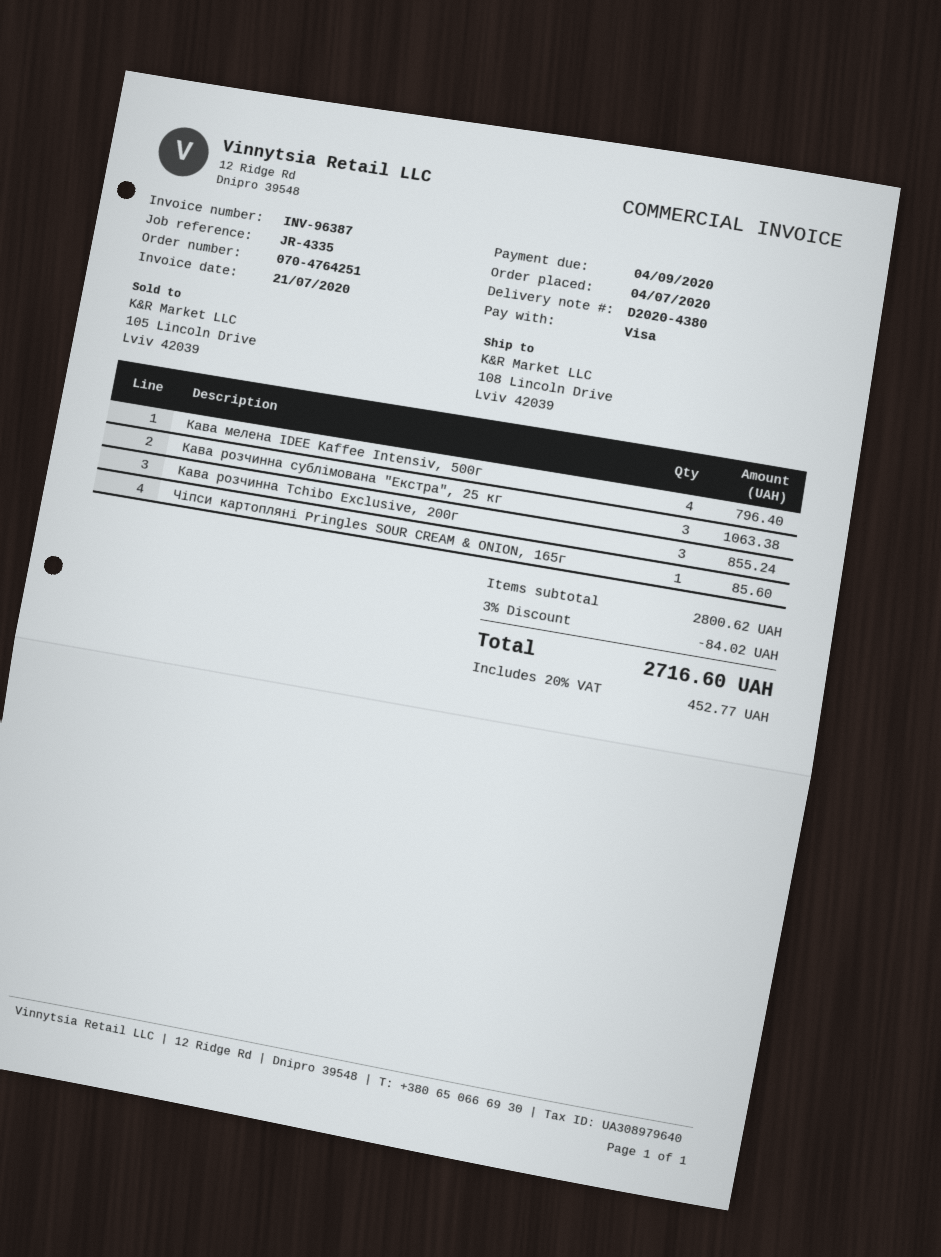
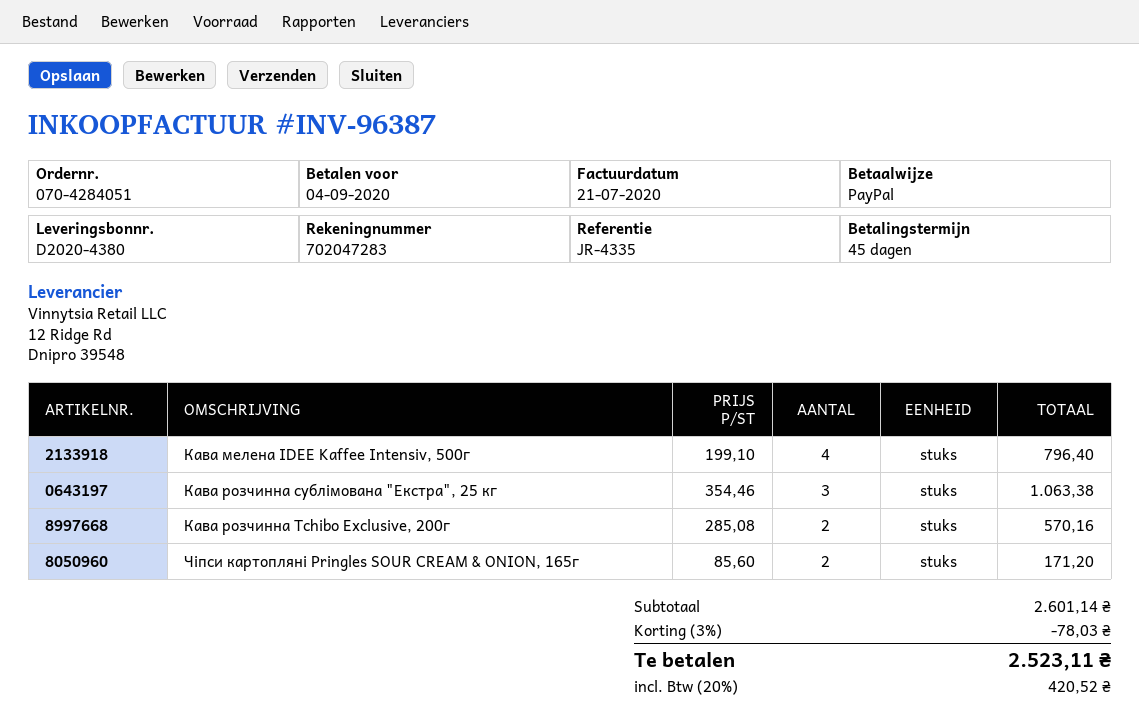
order number: 070-4764251 -> 070-4284051
payment method: Visa -> PayPal
Кава розчинна Tchibo Exclusive, 200г: 3 for 855.24 -> 2 for 570.16
Чіпси картопляні Pringles SOUR CREAM & ONION, 165г: 1 for 85.60 -> 2 for 171.20
subtotal: 2800.62 -> 2601.14
discount: 3% = 84.02 -> 3% = 78.03
tax: 20% = 452.77 -> 20% = 420.52
total: 2716.60 -> 2523.11

